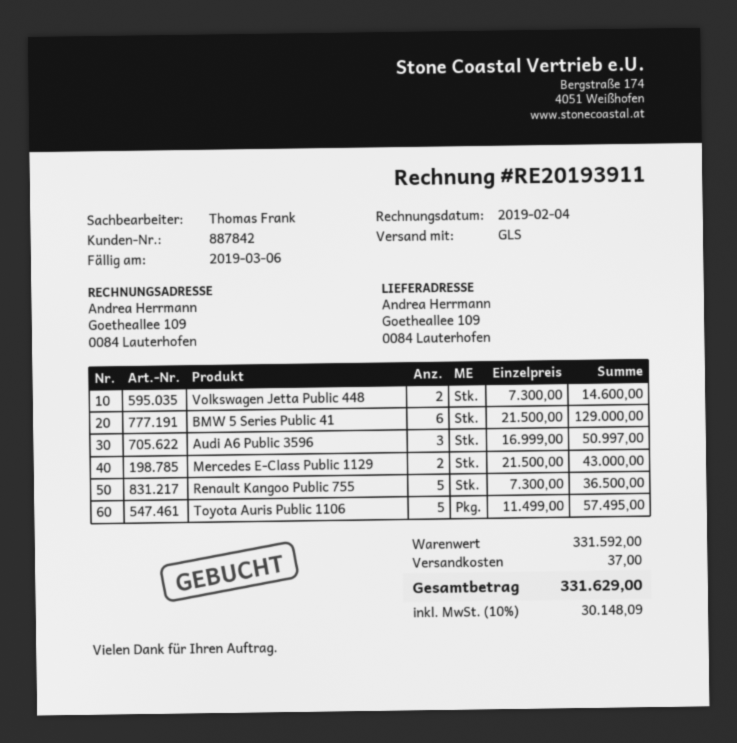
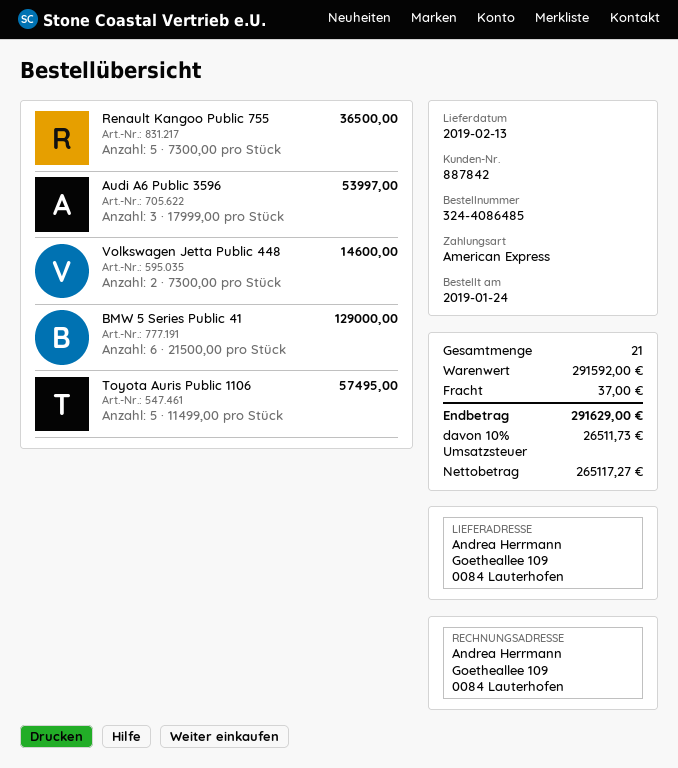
Audi A6 Public 3596: 3 x 16999.00 = 50997.00 -> 3 x 17999.00 = 53997.00
Mercedes E-Class Public 1129: 2 x 21500.00 = 43000.00 -> none
subtotal: 331592.00 -> 291592.00
tax: 10% = 30148.09 -> 10% = 26511.73
total: 331629.00 -> 291629.00

